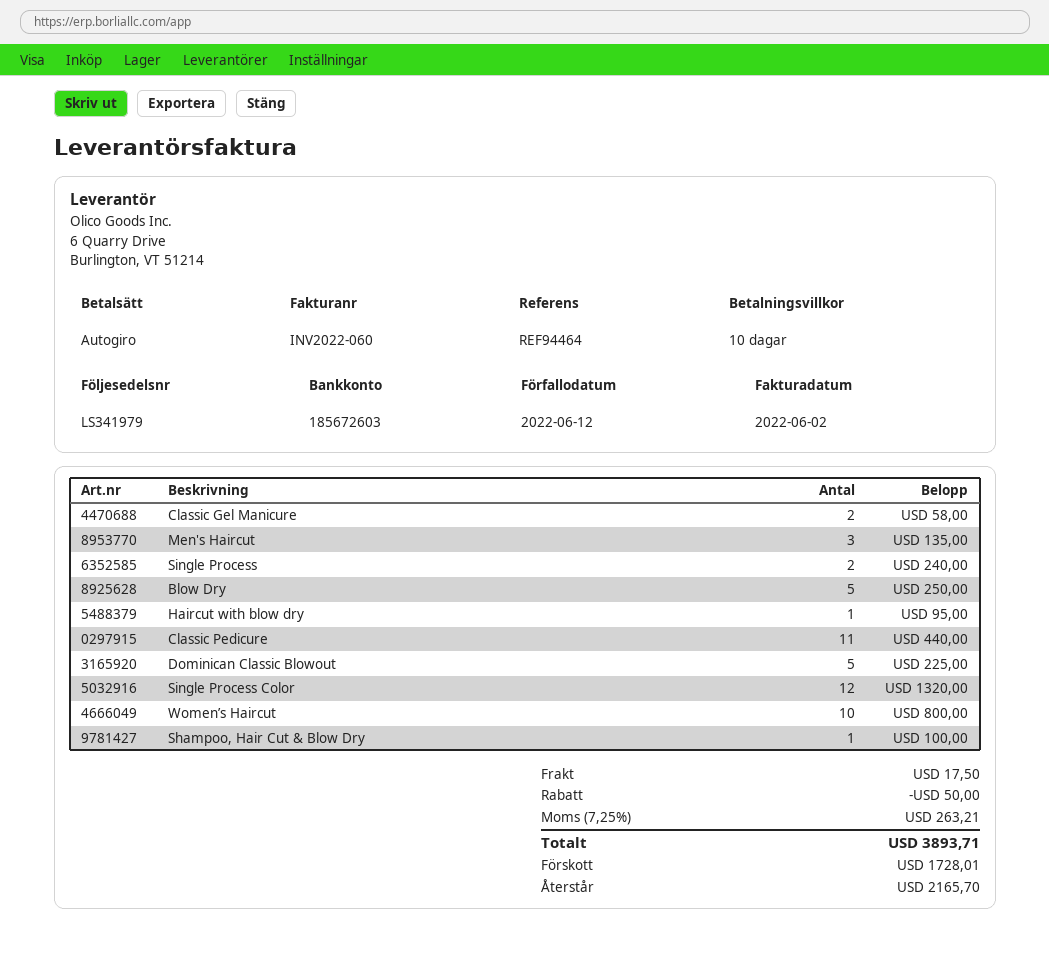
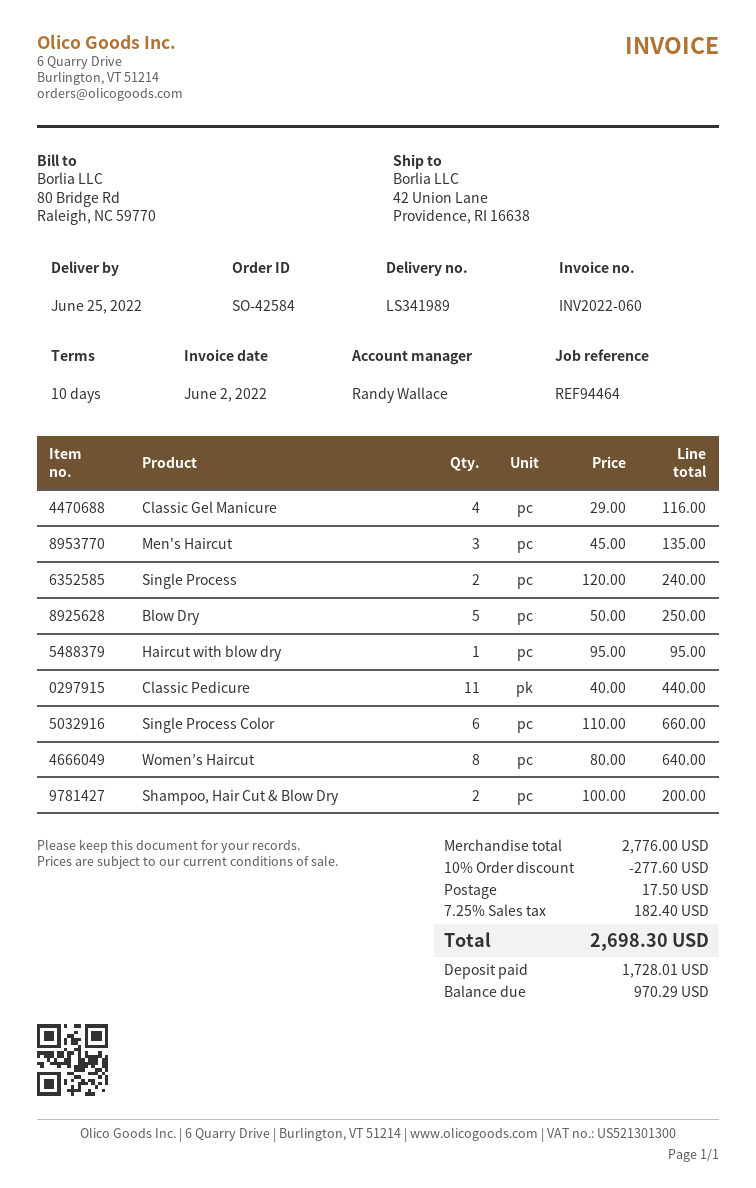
delivery note number: LS341979 -> LS341989
Classic Gel Manicure: 2 for 58.00 -> 4 for 116.00
Dominican Classic Blowout: 5 for 225.00 -> none
Single Process Color: 12 for 1320.00 -> 6 for 660.00
Women’s Haircut: 10 for 800.00 -> 8 for 640.00
Shampoo, Hair Cut & Blow Dry: 1 for 100.00 -> 2 for 200.00
discount: 50.00 -> 277.60
tax: 7.25% = 263.21 -> 7.25% = 182.40
total: 3893.71 -> 2698.30
balance: 2165.70 -> 970.29

